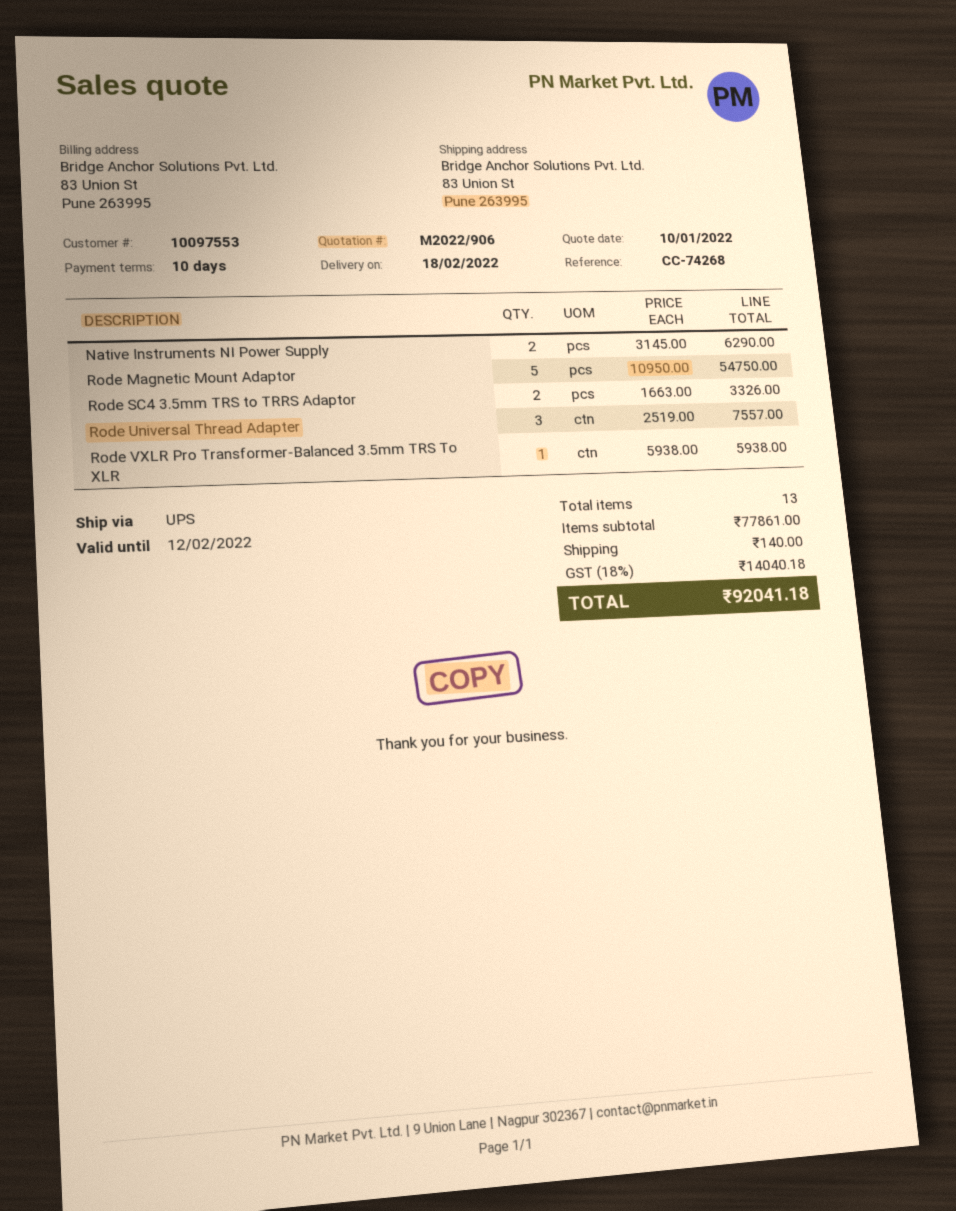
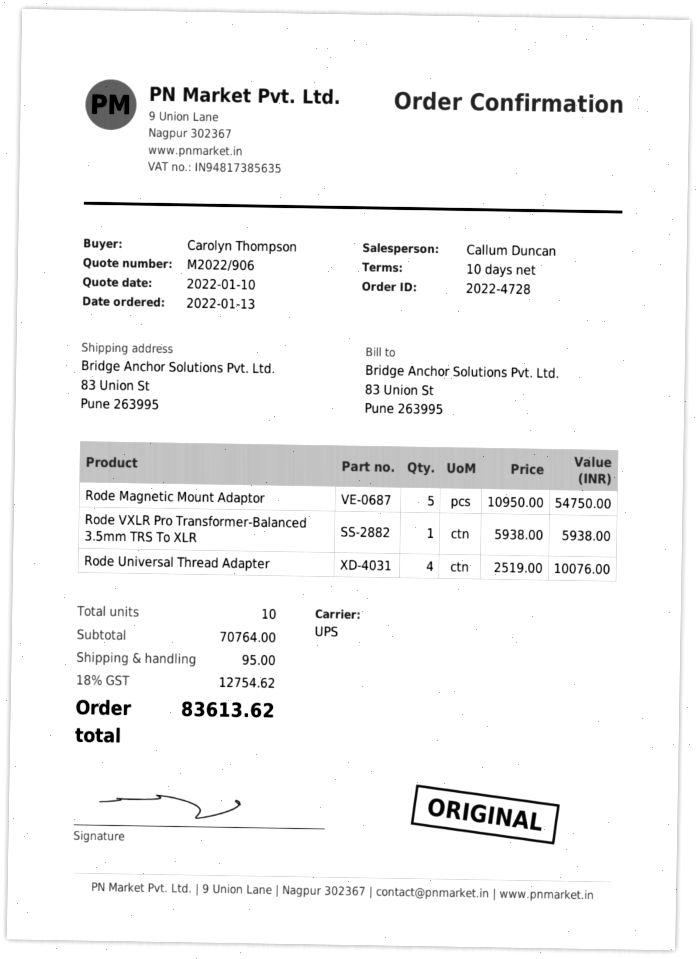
Native Instruments NI Power Supply: 2 x 3145.00 = 6290.00 -> none
Rode SC4 3.5mm TRS to TRRS Adaptor: 2 x 1663.00 = 3326.00 -> none
Rode Universal Thread Adapter: 3 x 2519.00 = 7557.00 -> 4 x 2519.00 = 10076.00
total quantity: 13 -> 10
subtotal: 77861.00 -> 70764.00
shipping: 140.00 -> 95.00
tax: 18% = 14040.18 -> 18% = 12754.62
total: 92041.18 -> 83613.62

